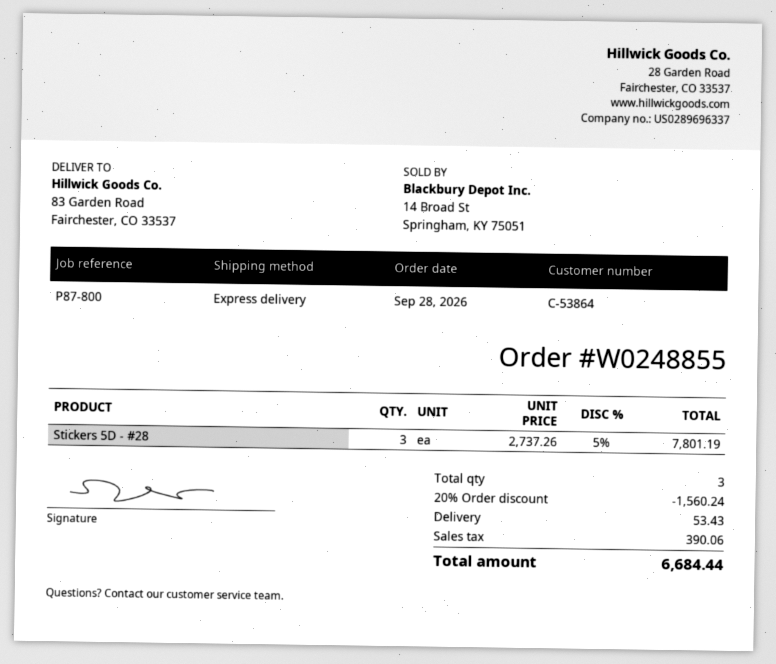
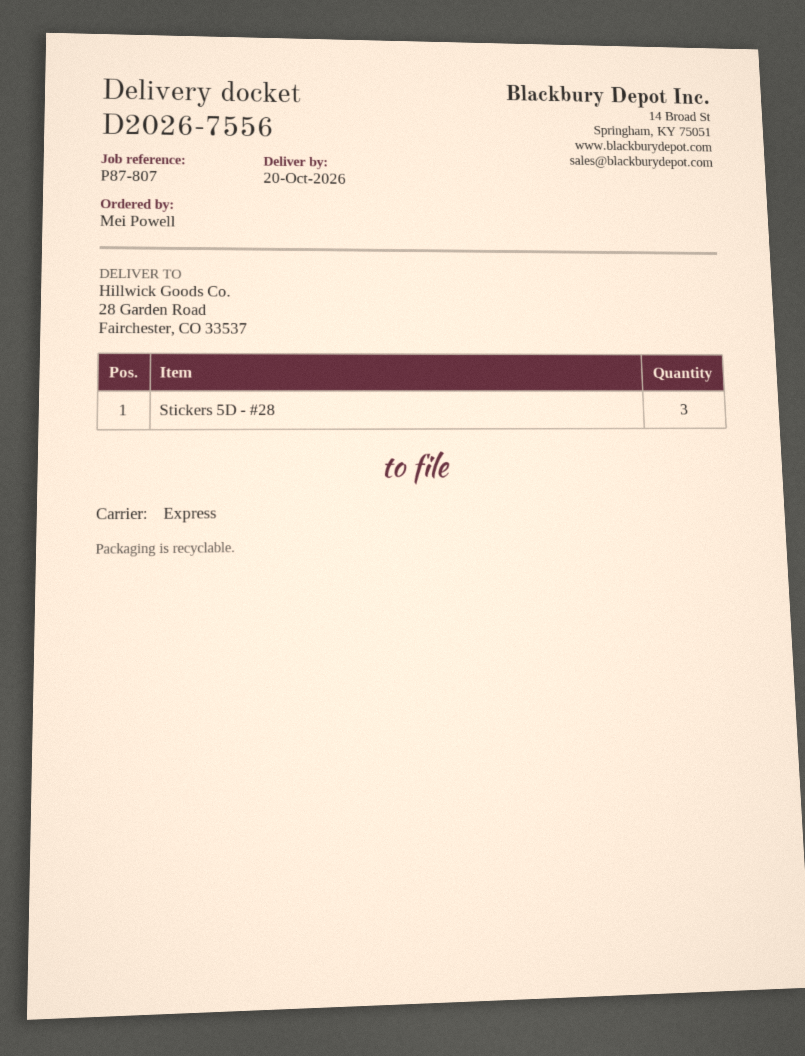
reference: P87-800 -> P87-807
ship to: 83 Garden Road, Fairchester, CO 33537 -> 28 Garden Road, Fairchester, CO 33537

